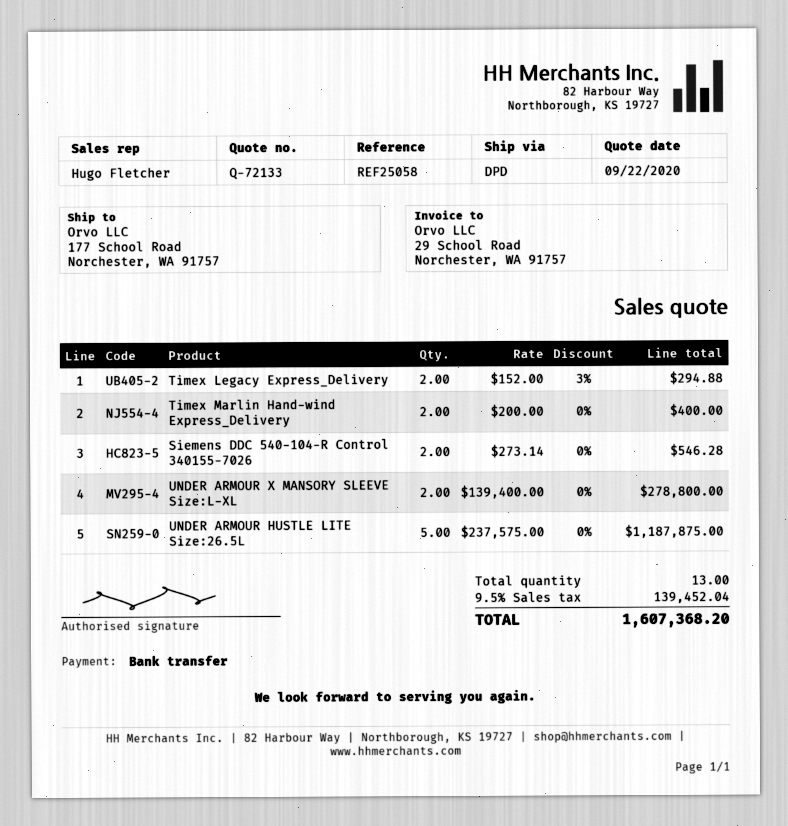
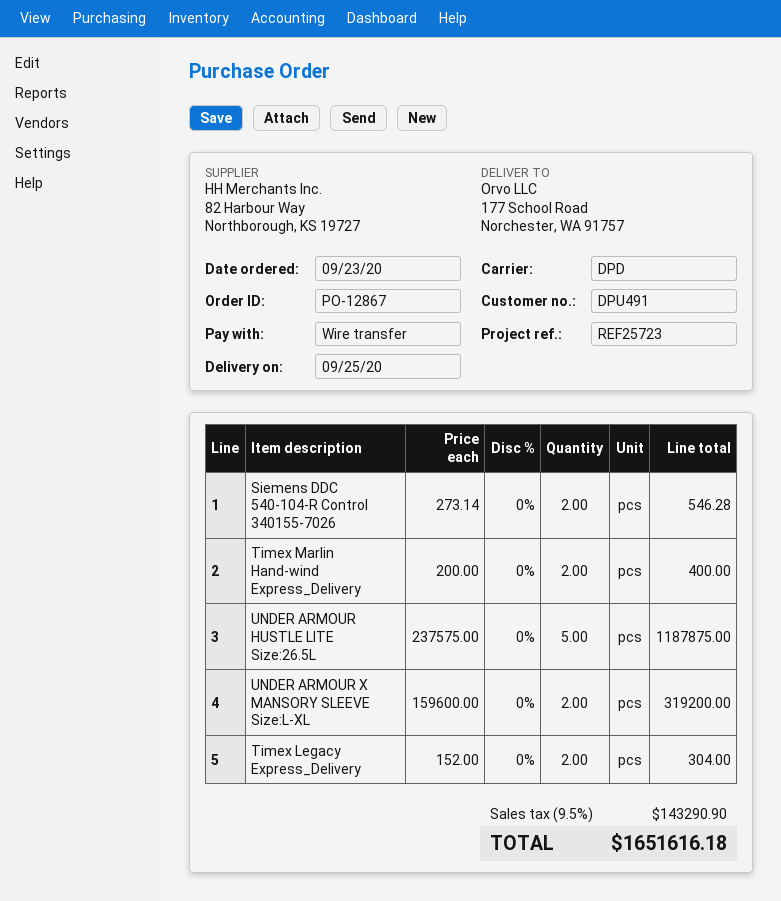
reference: REF25058 -> REF25723
Timex Legacy Express_Delivery: 2 x 152.00 - 3% = 294.88 -> 2 x 152.00 = 304.00
UNDER ARMOUR X MANSORY SLEEVE Size:L-XL: 2 x 139400.00 = 278800.00 -> 2 x 159600.00 = 319200.00
tax: 9.5% = 139452.04 -> 9.5% = 143290.90
total: 1607368.20 -> 1651616.18

